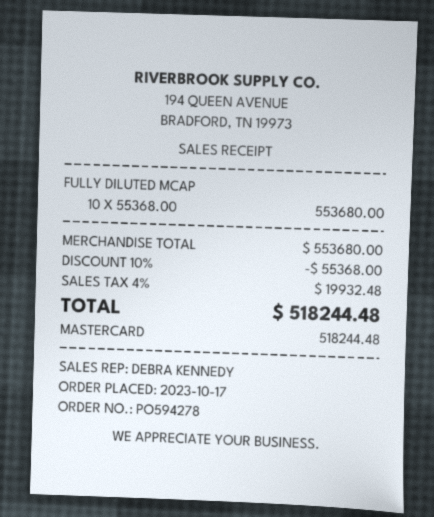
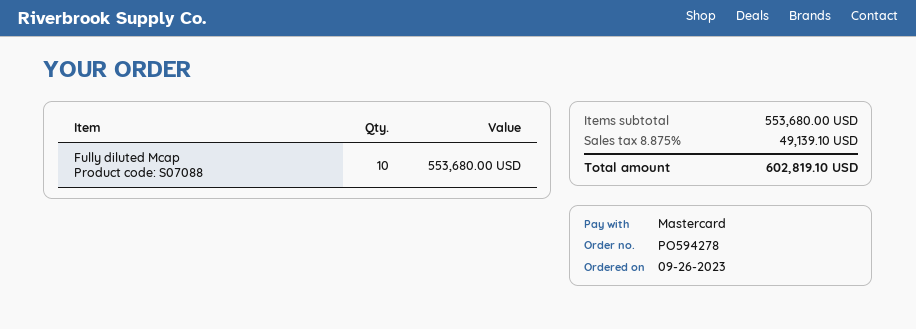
order date: 2023-10-17 -> 2023-09-26
discount: 10% = 55368.00 -> none
tax: 4% = 19932.48 -> 8.875% = 49139.10
total: 518244.48 -> 602819.10

